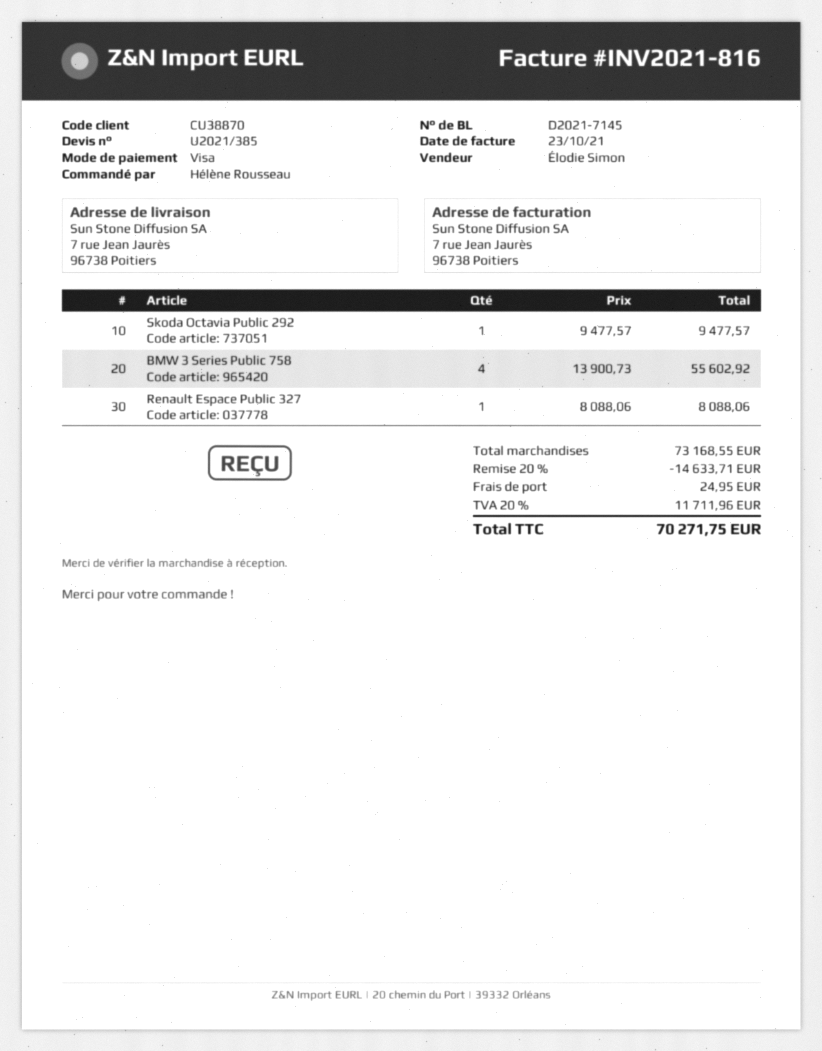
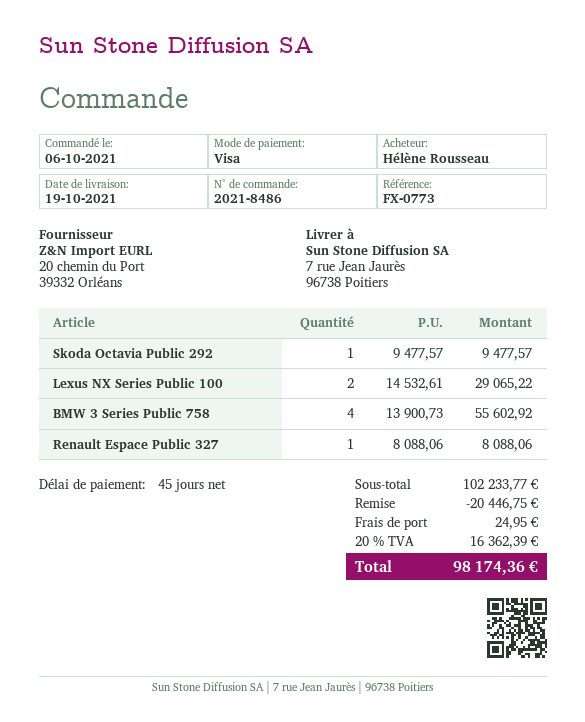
Lexus NX Series Public 100: none -> 2 x 14532.61 = 29065.22
subtotal: 73168.55 -> 102233.77
discount: 14633.71 -> 20446.75
tax: 20% = 11711.96 -> 20% = 16362.39
total: 70271.75 -> 98174.36

